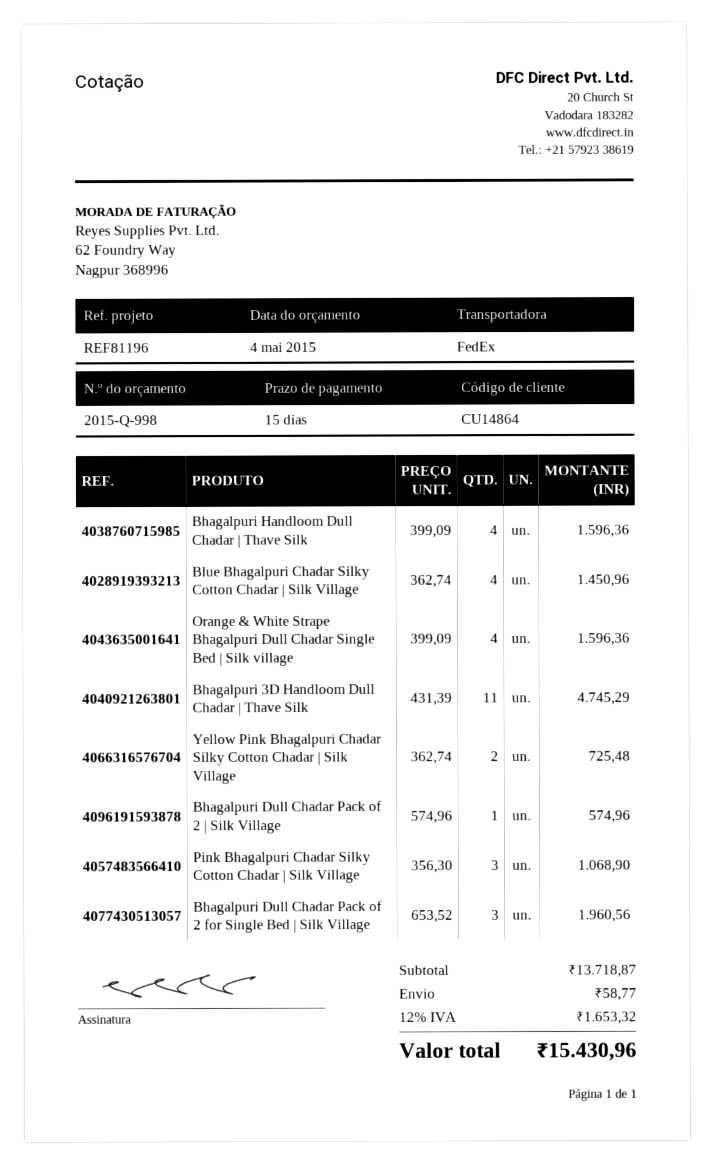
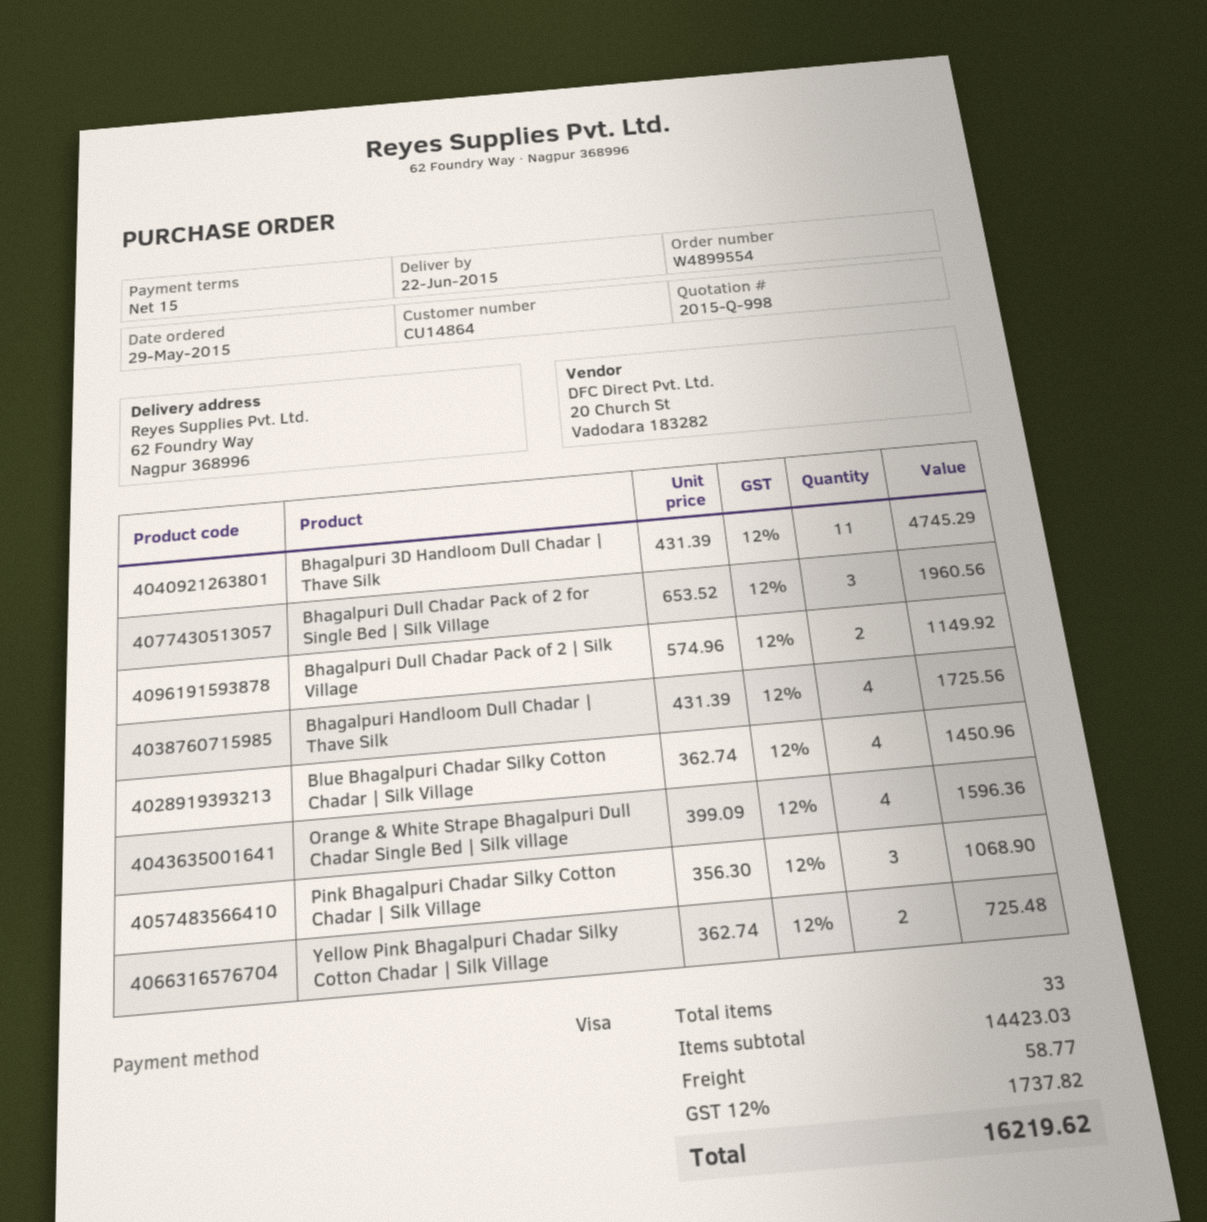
Bhagalpuri Handloom Dull Chadar | Thave Silk: 4 x 399.09 = 1596.36 -> 4 x 431.39 = 1725.56
Bhagalpuri Dull Chadar Pack of 2 | Silk Village: 1 x 574.96 = 574.96 -> 2 x 574.96 = 1149.92
subtotal: 13718.87 -> 14423.03
tax: 12% = 1653.32 -> 12% = 1737.82
total: 15430.96 -> 16219.62

